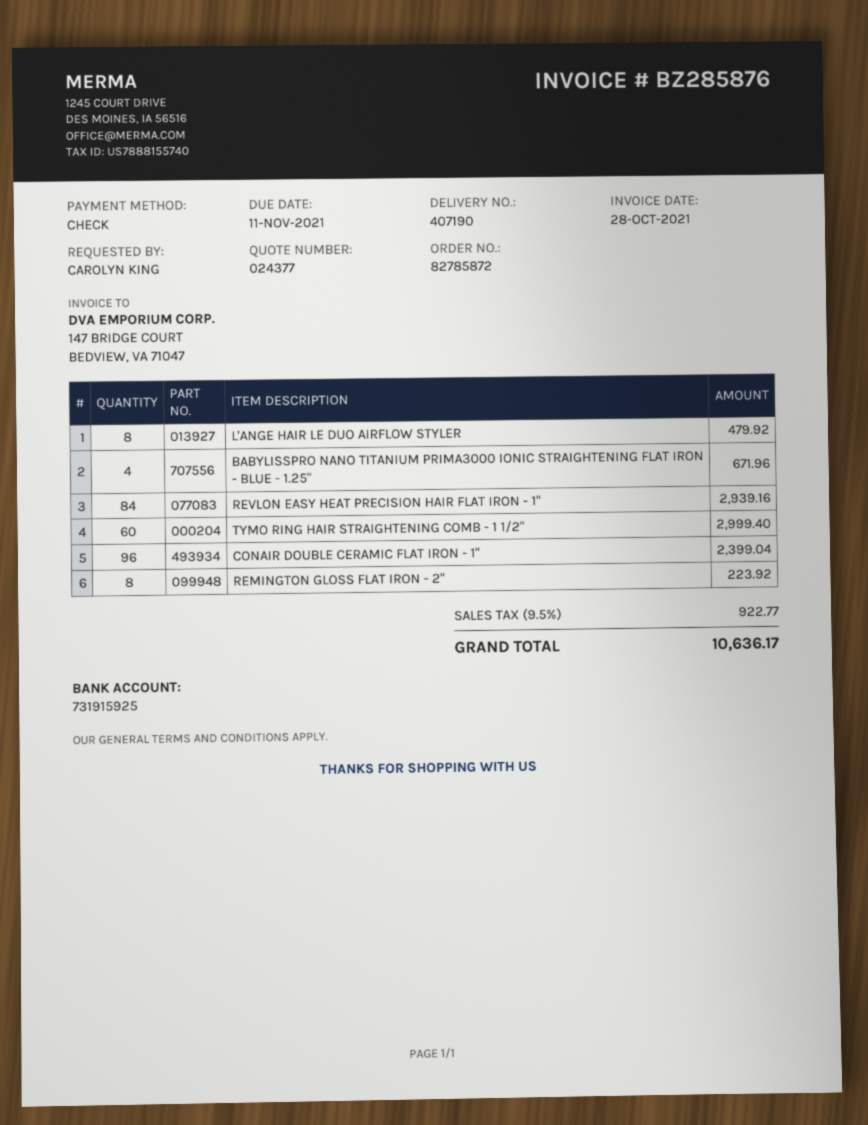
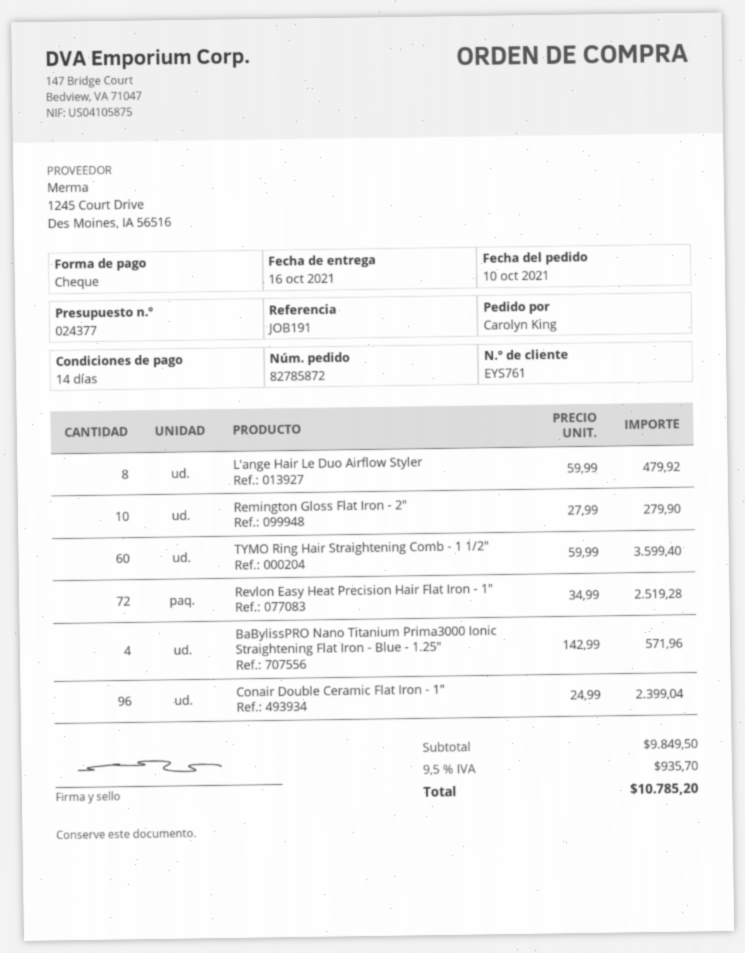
BABYLISSPRO NANO TITANIUM PRIMA3000 IONIC STRAIGHTENING FLAT IRON - BLUE - 1.25": 4 for 671.96 -> 4 for 571.96
REVLON EASY HEAT PRECISION HAIR FLAT IRON - 1": 84 for 2939.16 -> 72 for 2519.28
TYMO RING HAIR STRAIGHTENING COMB - 1 1/2": 60 for 2999.40 -> 60 for 3599.40
REMINGTON GLOSS FLAT IRON - 2": 8 for 223.92 -> 10 for 279.90
tax: 9.5% = 922.77 -> 9.5% = 935.70
total: 10636.17 -> 10785.20

